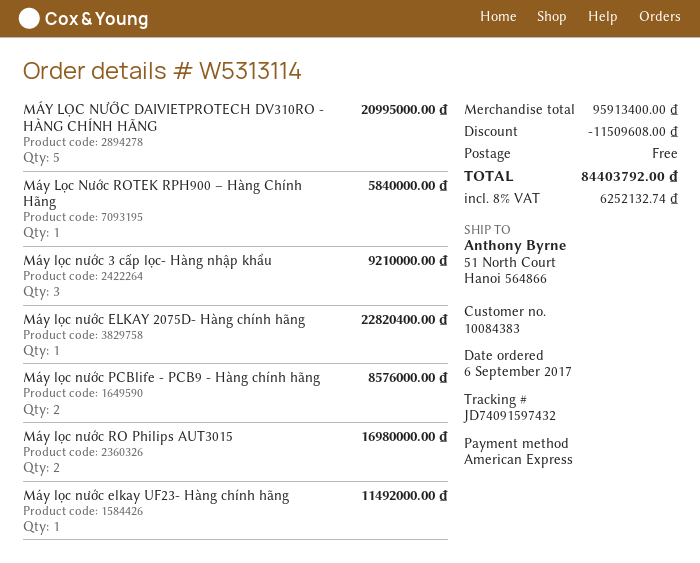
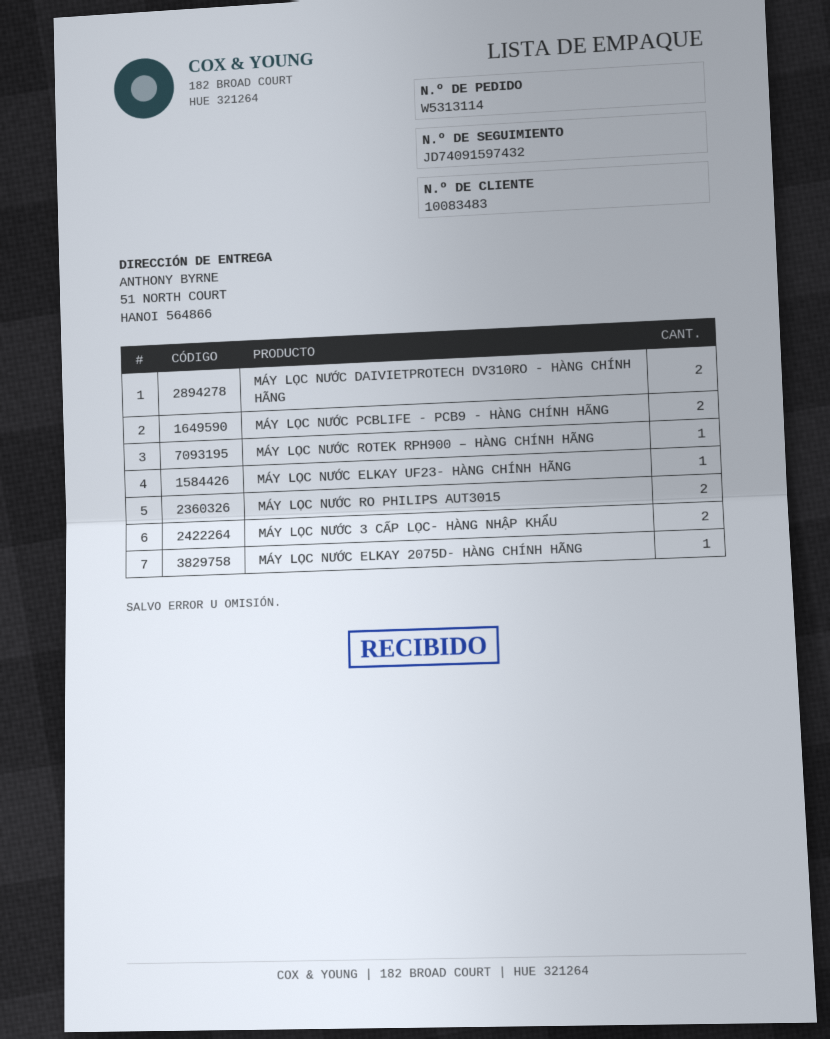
customer number: 10084383 -> 10083483
MÁY LỌC NƯỚC DAIVIETPROTECH DV310RO - HÀNG CHÍNH HÃNG: 5 -> 2
Máy lọc nước 3 cấp lọc- Hàng nhập khẩu: 3 -> 2

